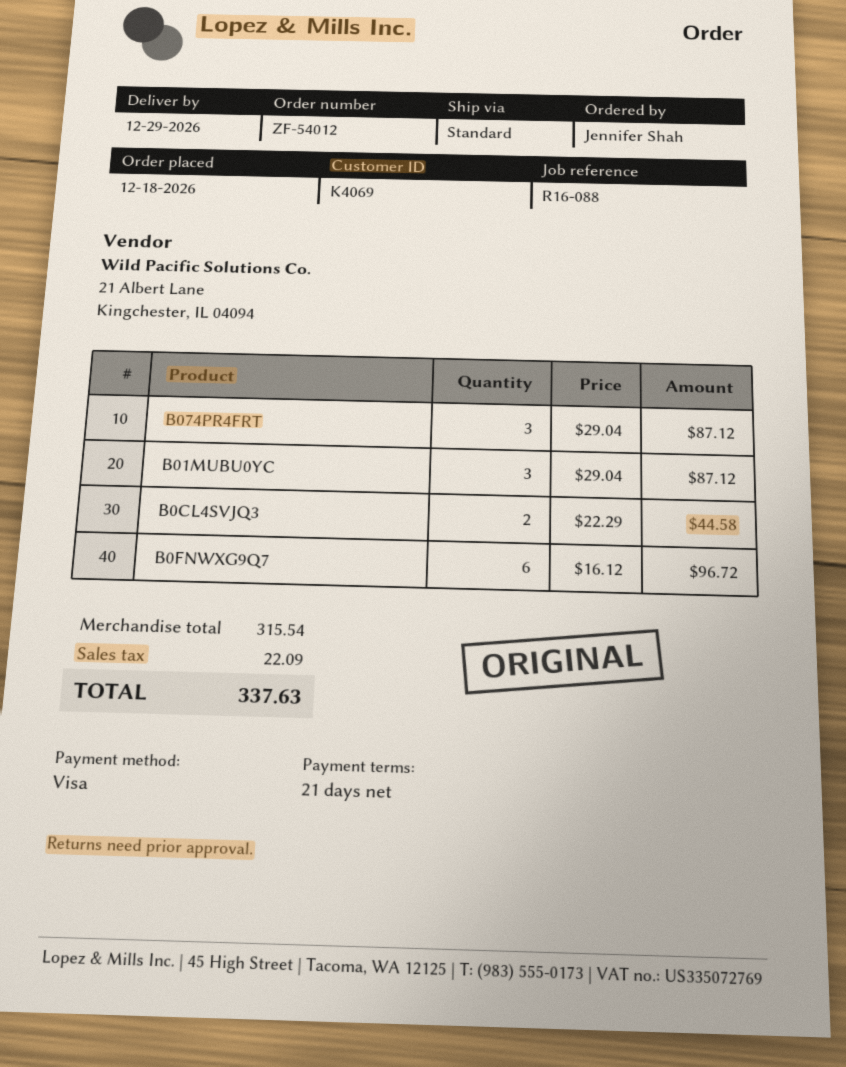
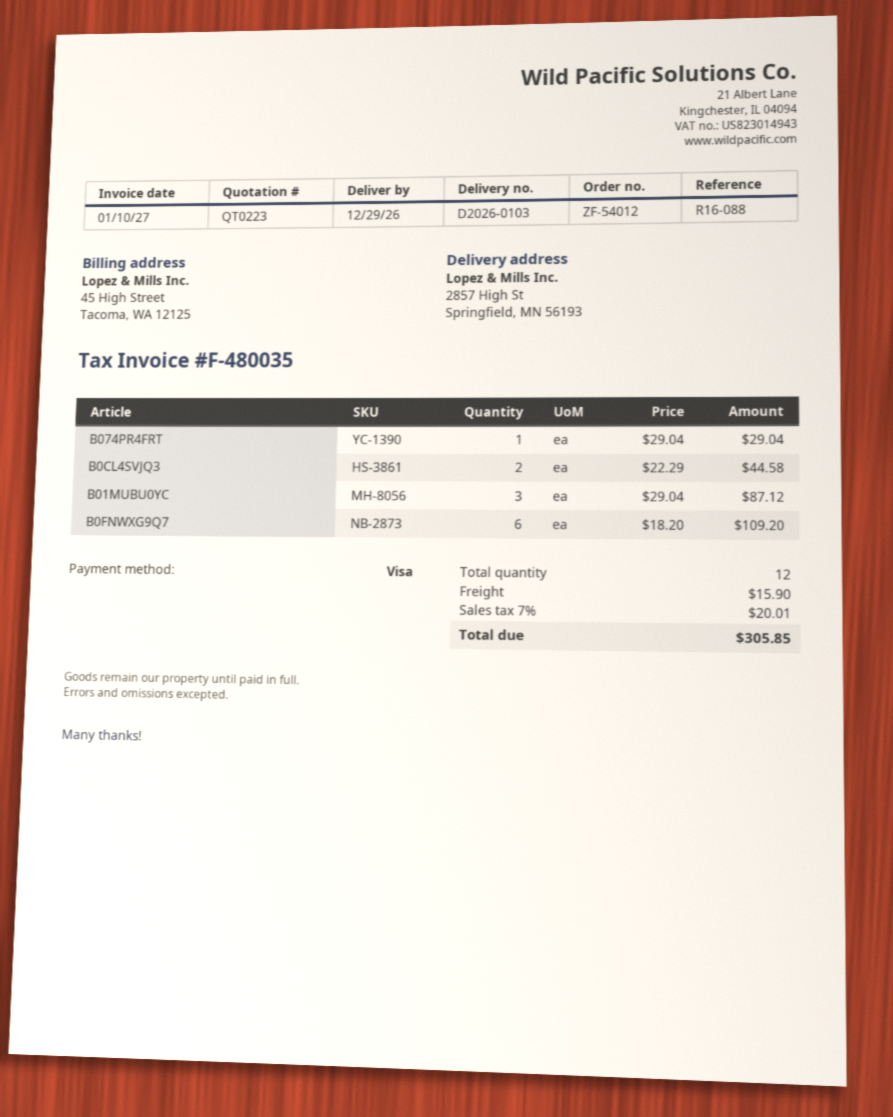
B074PR4FRT: 3 x 29.04 = 87.12 -> 1 x 29.04 = 29.04
B0FNWXG9Q7: 6 x 16.12 = 96.72 -> 6 x 18.20 = 109.20
shipping: none -> 15.90
tax: 22.09 -> 20.01
total: 337.63 -> 305.85

